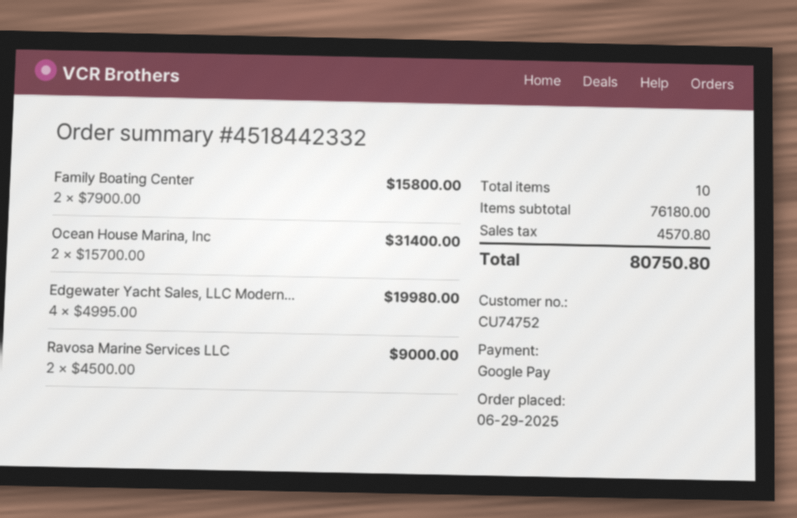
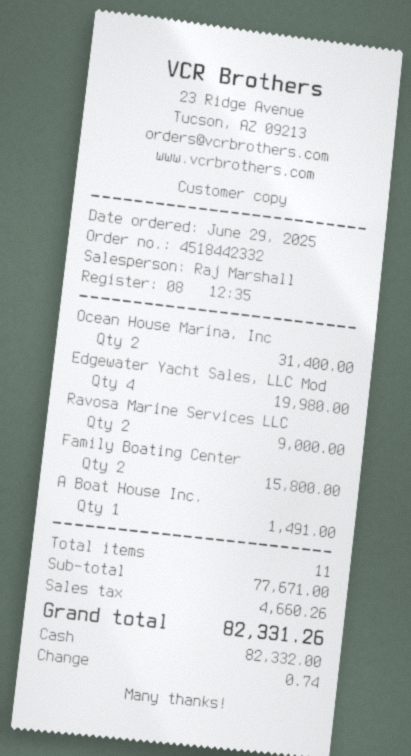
payment method: Google Pay -> cash
A Boat House Inc.: none -> 1 for 1491.00
total quantity: 10 -> 11
subtotal: 76180.00 -> 77671.00
tax: 4570.80 -> 4660.26
total: 80750.80 -> 82331.26

